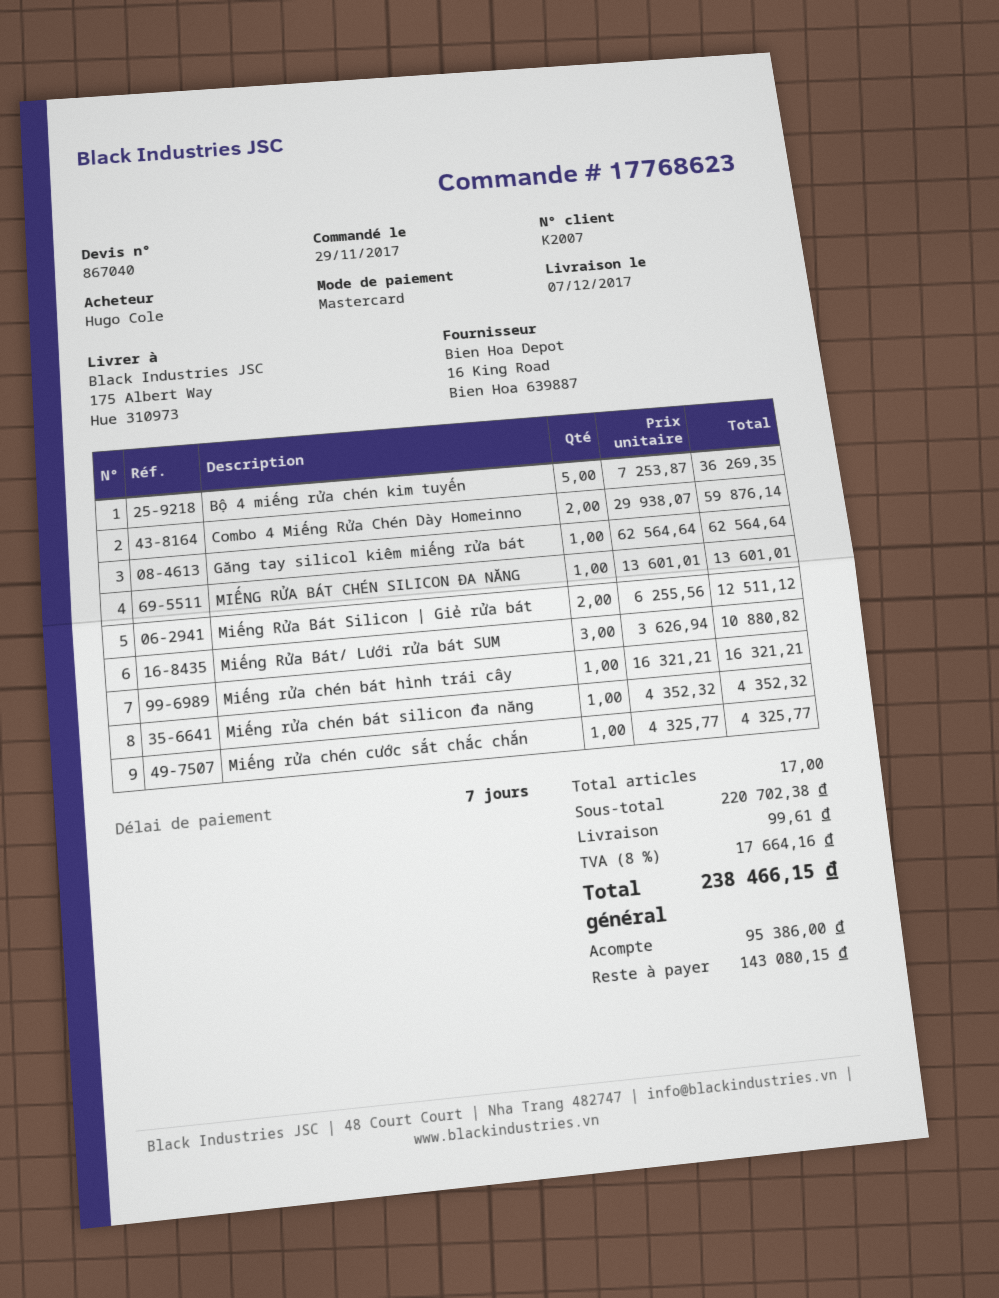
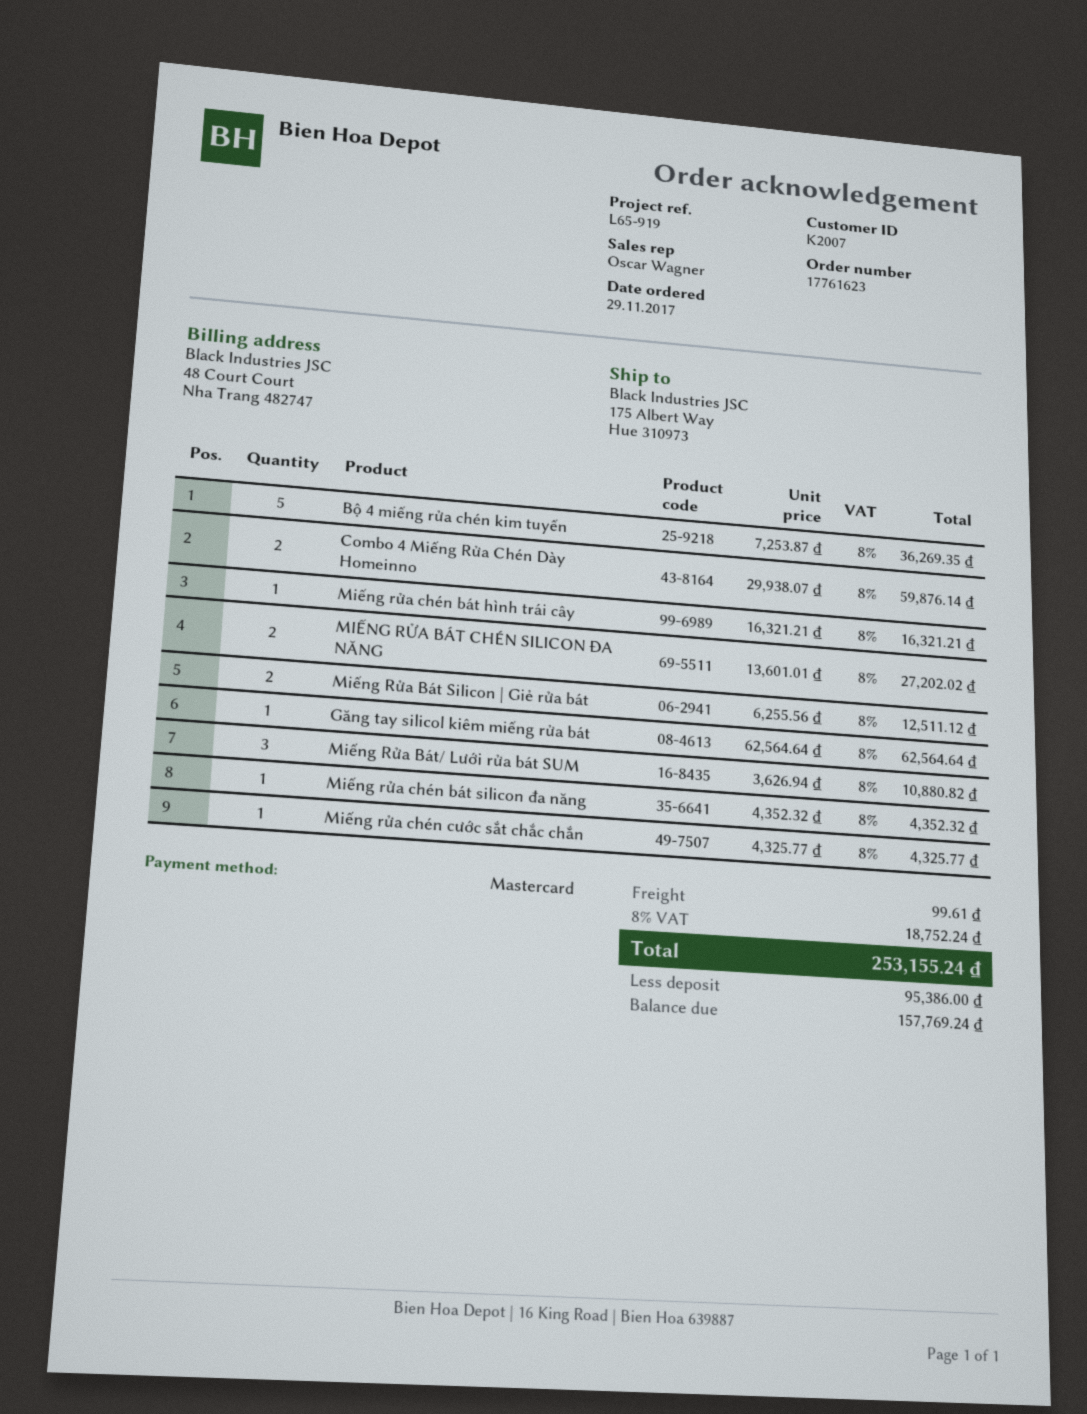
order number: 17768623 -> 17761623
MIẾNG RỬA BÁT CHÉN SILICON ĐA NĂNG: 1 x 13601.01 = 13601.01 -> 2 x 13601.01 = 27202.02
tax: 8% = 17664.16 -> 8% = 18752.24
total: 238466.15 -> 253155.24
balance: 143080.15 -> 157769.24

